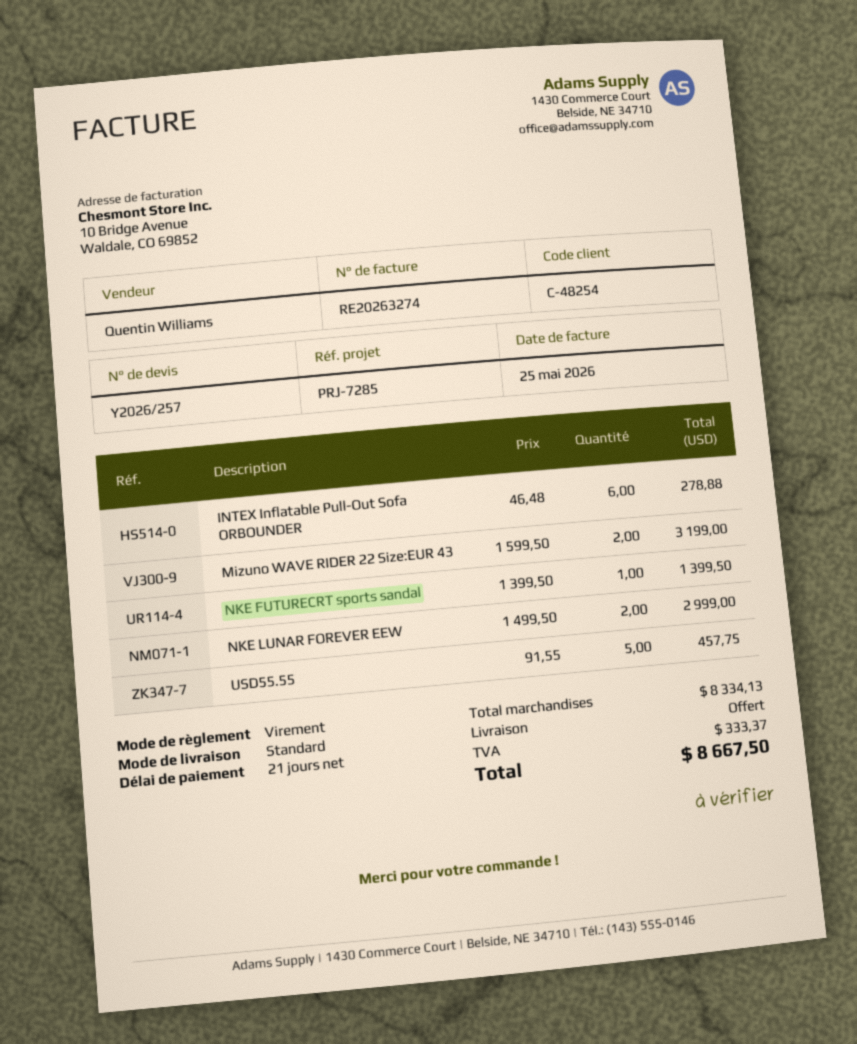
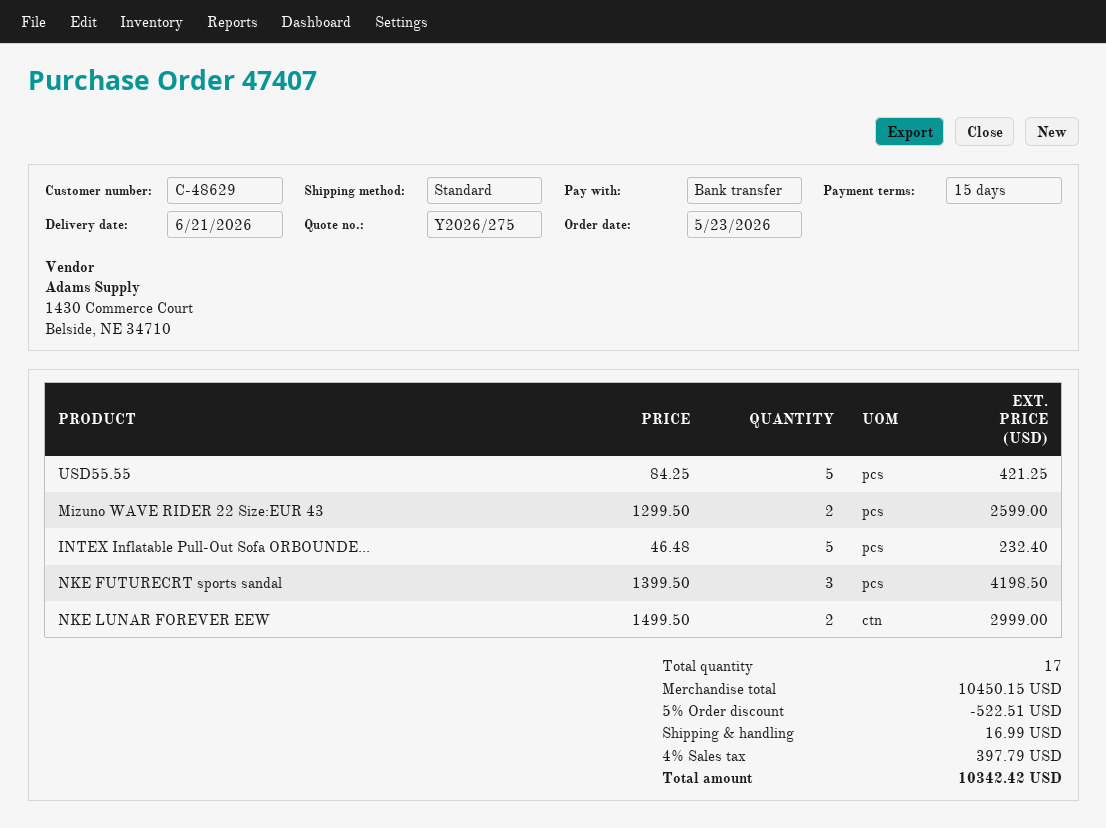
quote number: Y2026/257 -> Y2026/275
payment terms: 21 days -> 15 days
customer number: C-48254 -> C-48629
INTEX Inflatable Pull-Out Sofa ORBOUNDER: 6 x 46.48 = 278.88 -> 5 x 46.48 = 232.40
Mizuno WAVE RIDER 22 Size:EUR 43: 2 x 1599.50 = 3199.00 -> 2 x 1299.50 = 2599.00
NKE FUTURECRT sports sandal: 1 x 1399.50 = 1399.50 -> 3 x 1399.50 = 4198.50
USD55.55: 5 x 91.55 = 457.75 -> 5 x 84.25 = 421.25
subtotal: 8334.13 -> 10450.15
discount: none -> 5% = 522.51
shipping: 0.00 -> 16.99
tax: 333.37 -> 397.79
total: 8667.50 -> 10342.42

